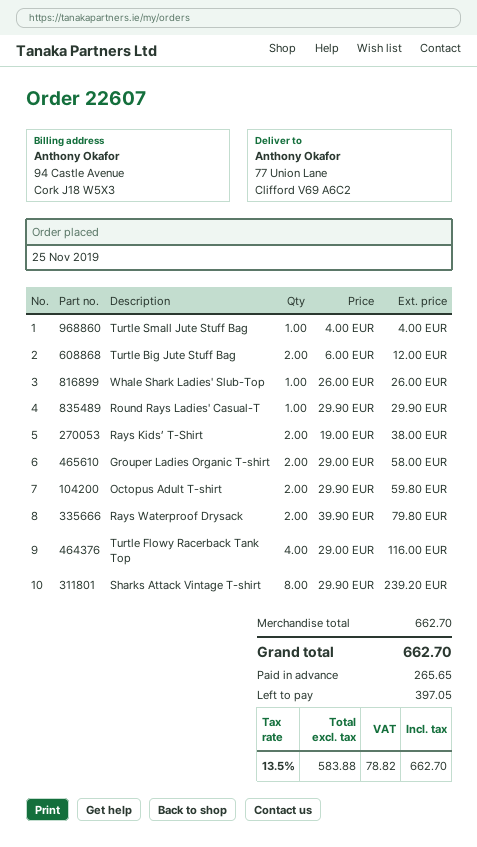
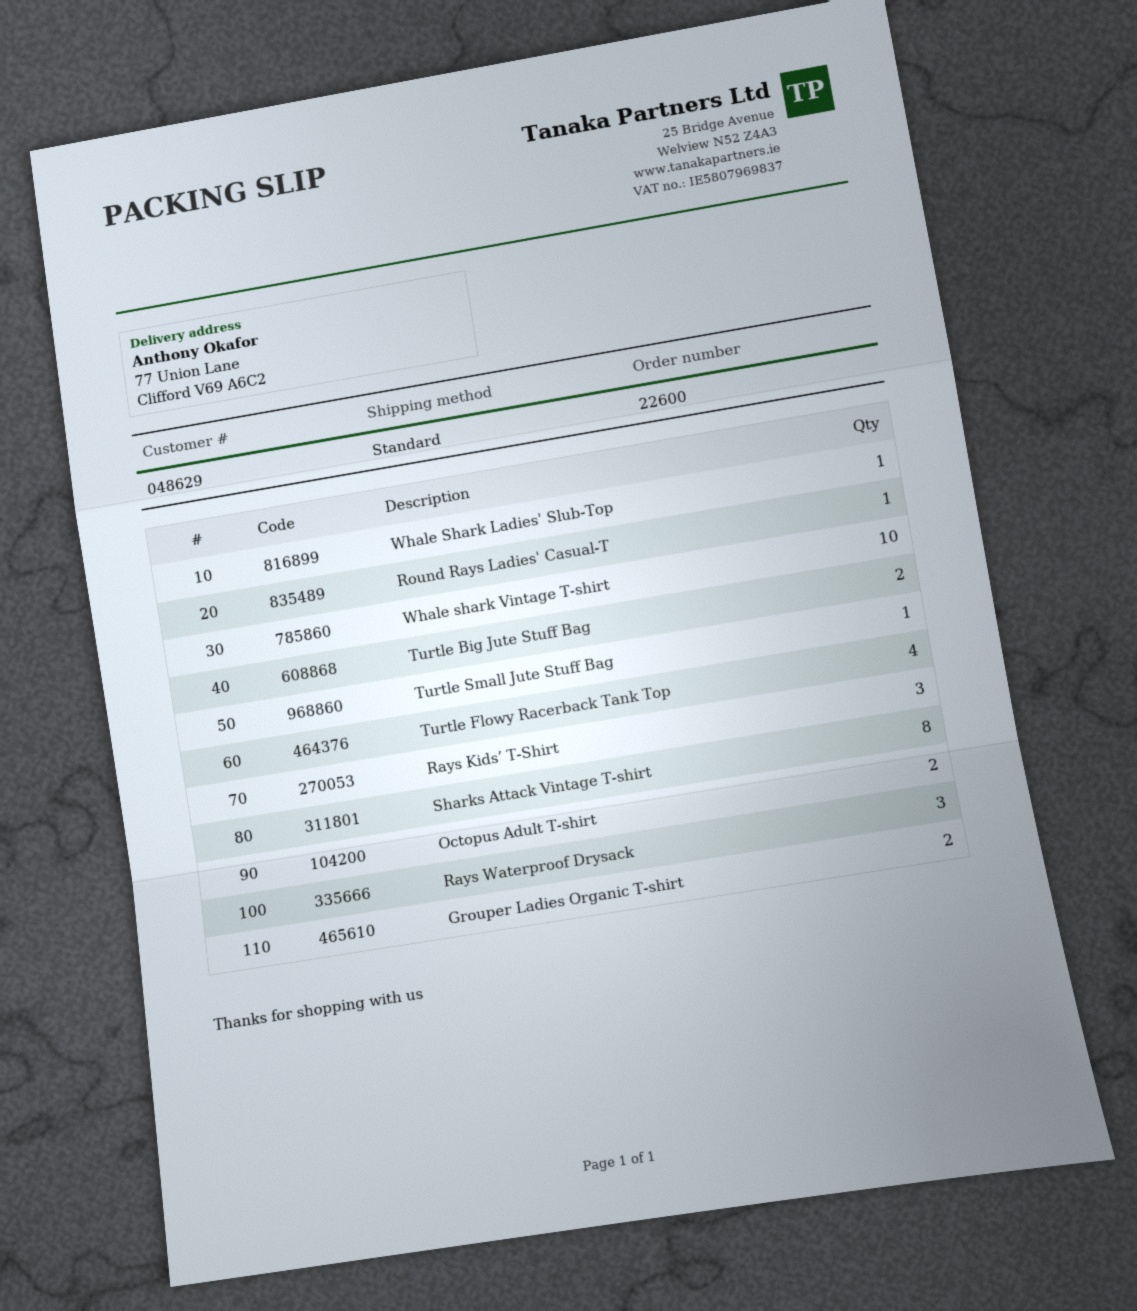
order number: 22607 -> 22600
Rays Kids’ T-Shirt: 2 -> 3
Rays Waterproof Drysack: 2 -> 3
Whale shark Vintage T-shirt: none -> 10

